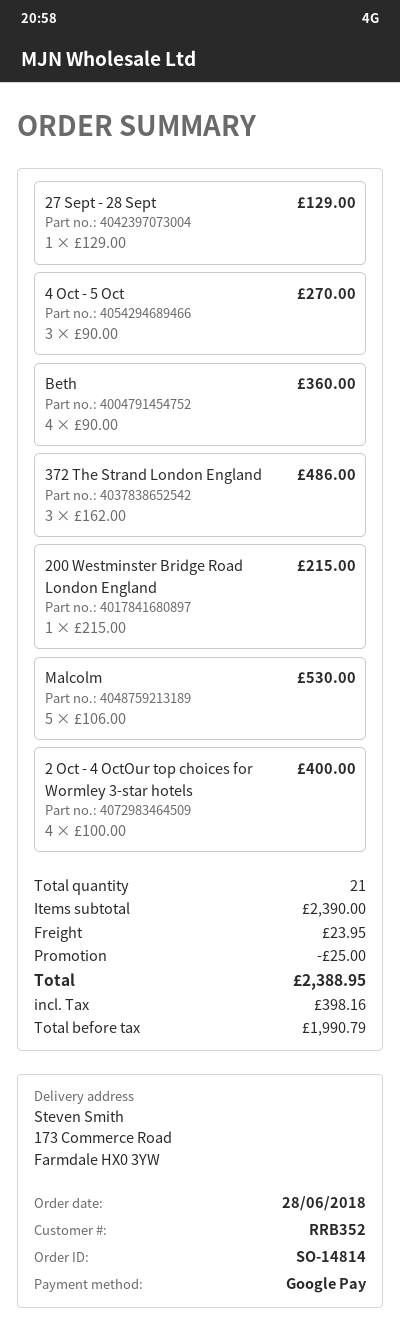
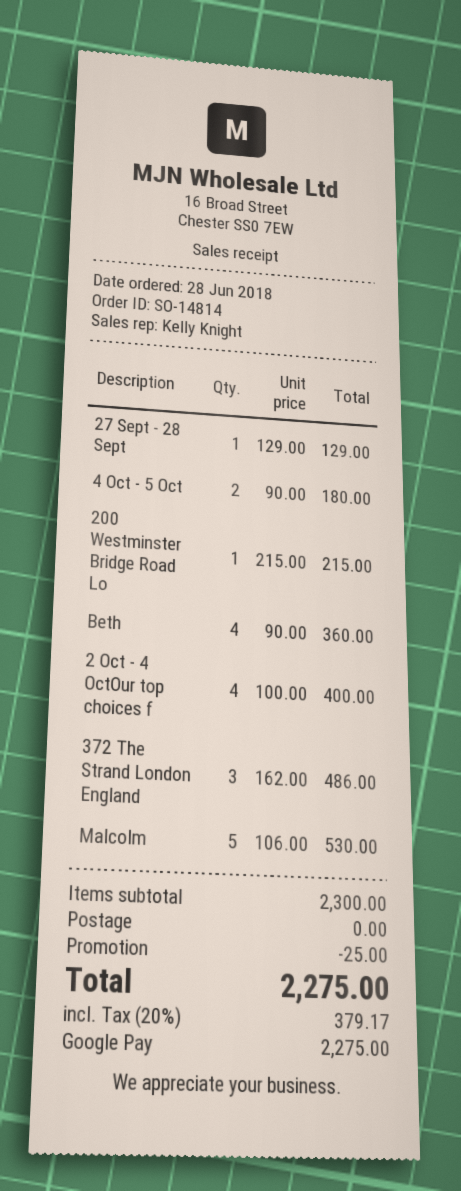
4 Oct - 5 Oct: 3 x 90.00 = 270.00 -> 2 x 90.00 = 180.00
subtotal: 2390.00 -> 2300.00
shipping: 23.95 -> 0.00
tax: 398.16 -> 379.17
total: 2388.95 -> 2275.00

